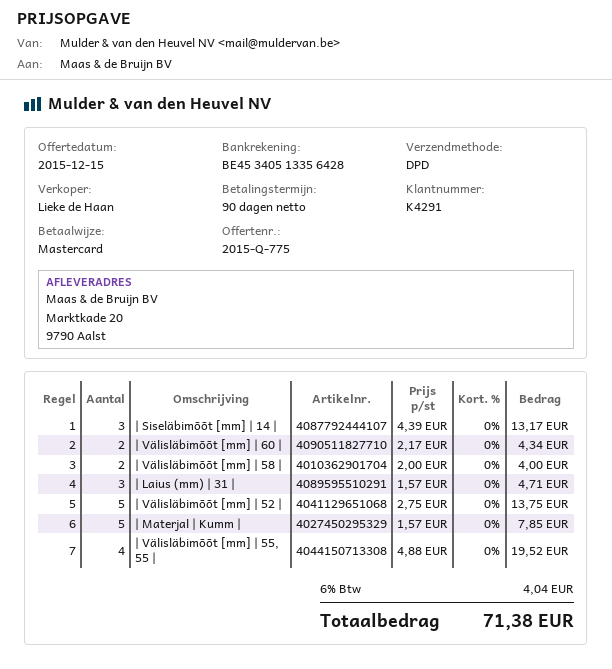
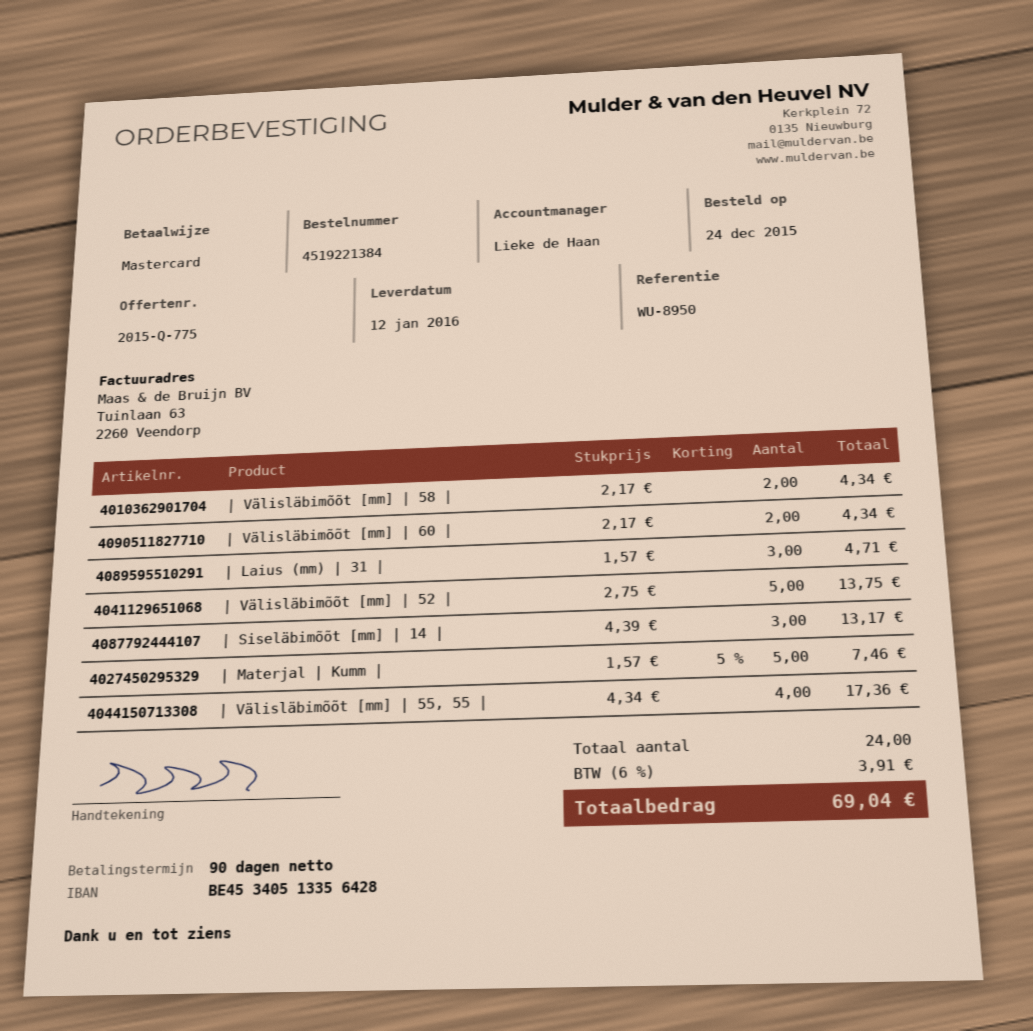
| Välisläbimõõt [mm] | 58 |: 2 x 2.00 = 4.00 -> 2 x 2.17 = 4.34
| Materjal | Kumm |: 5 x 1.57 = 7.85 -> 5 x 1.57 - 5% = 7.46
| Välisläbimõõt [mm] | 55, 55 |: 4 x 4.88 = 19.52 -> 4 x 4.34 = 17.36
tax: 6% = 4.04 -> 6% = 3.91
total: 71.38 -> 69.04

